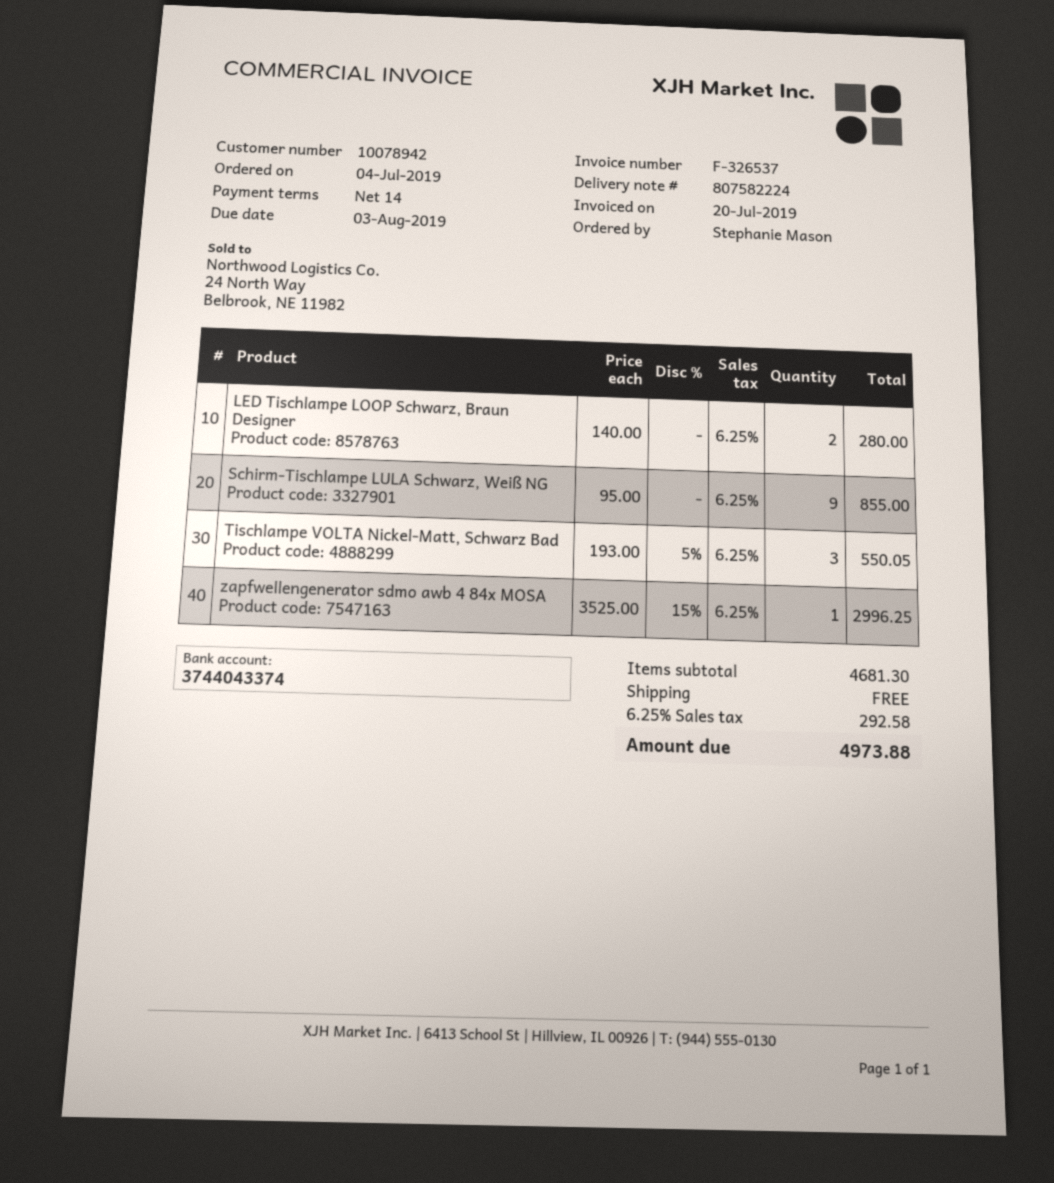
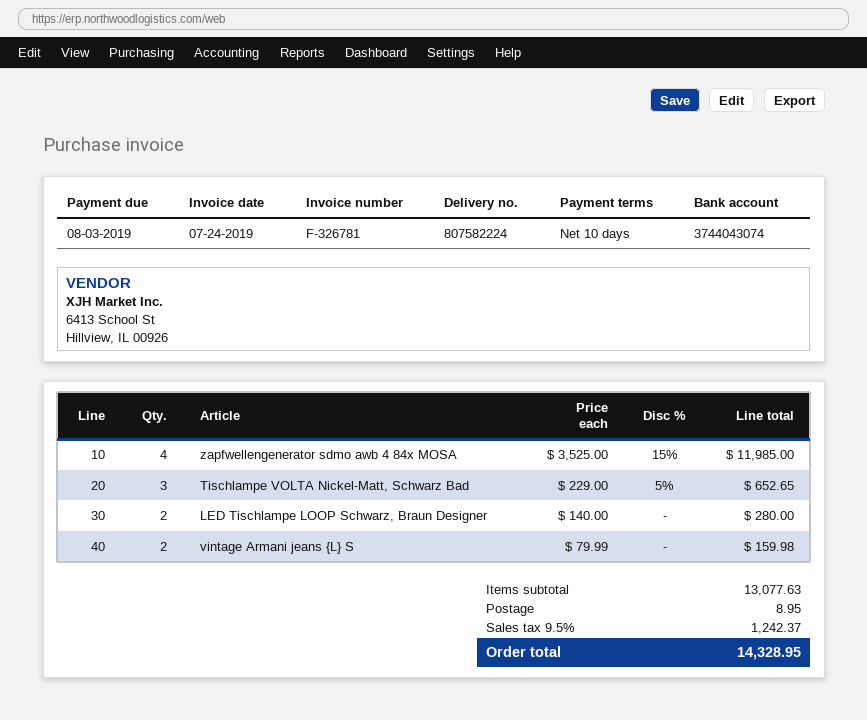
invoice number: F-326537 -> F-326781
invoice date: 2019-07-20 -> 2019-07-24
payment terms: 14 days -> 10 days
bank account: 3744043374 -> 3744043074
Schirm-Tischlampe LULA Schwarz, Weiß NG: 9 x 95.00 = 855.00 -> none
Tischlampe VOLTA Nickel-Matt, Schwarz Bad: 3 x 193.00 - 5% = 550.05 -> 3 x 229.00 - 5% = 652.65
zapfwellengenerator sdmo awb 4 84x MOSA: 1 x 3525.00 - 15% = 2996.25 -> 4 x 3525.00 - 15% = 11985.00
vintage Armani jeans {L} S: none -> 2 x 79.99 = 159.98
subtotal: 4681.30 -> 13077.63
shipping: 0.00 -> 8.95
tax: 6.25% = 292.58 -> 9.5% = 1242.37
total: 4973.88 -> 14328.95

